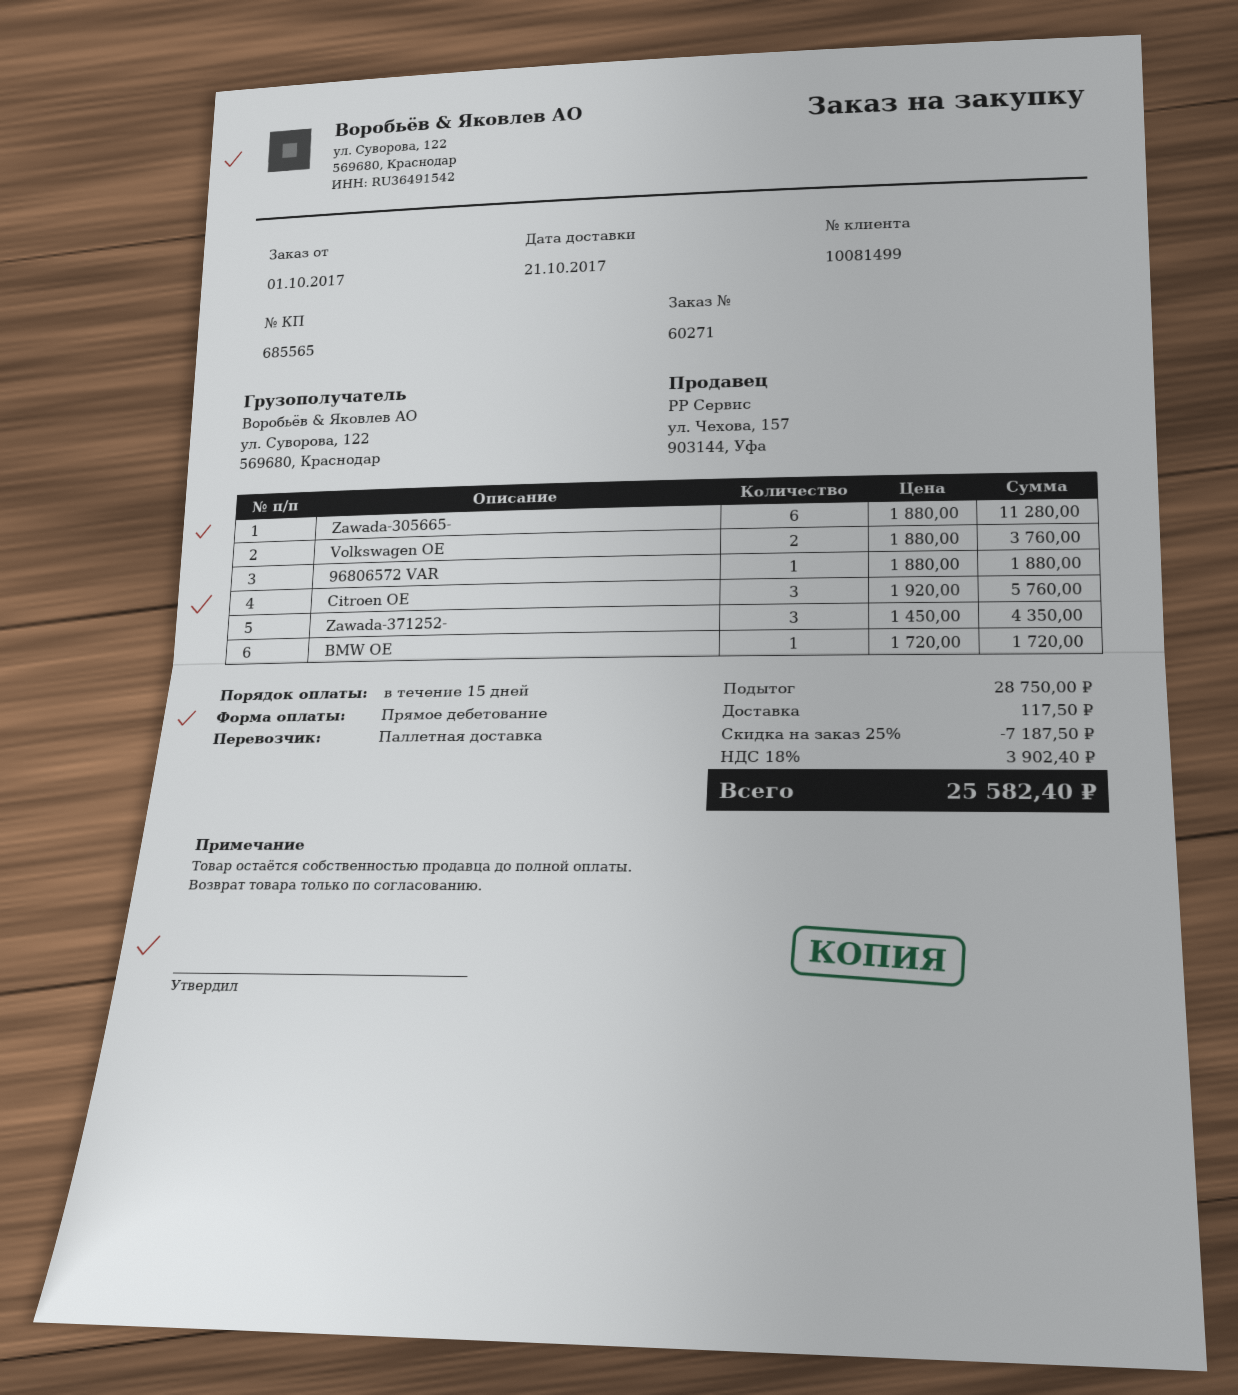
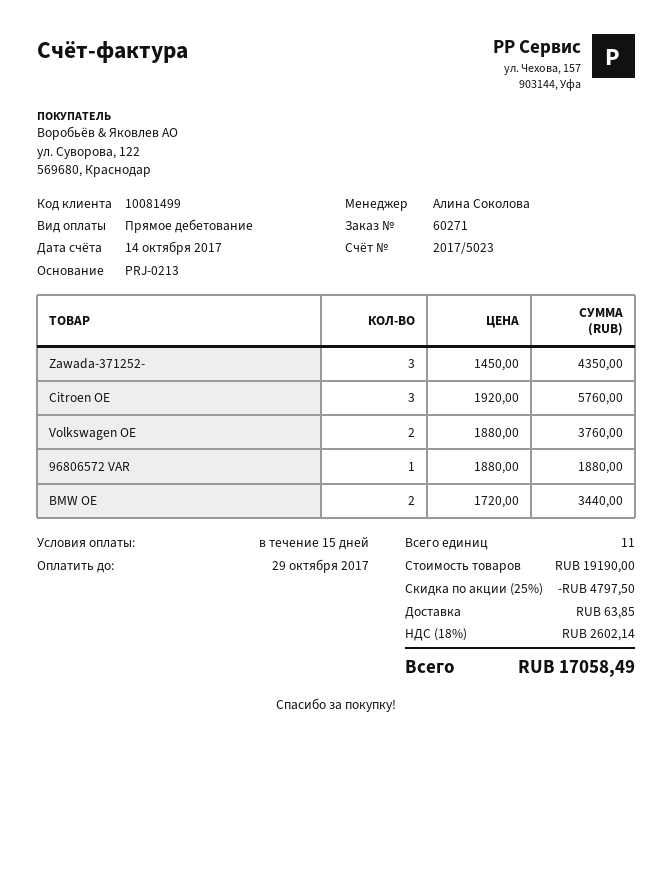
Zawada-305665-: 6 x 1880.00 = 11280.00 -> none
BMW OE: 1 x 1720.00 = 1720.00 -> 2 x 1720.00 = 3440.00
subtotal: 28750.00 -> 19190.00
discount: 25% = 7187.50 -> 25% = 4797.50
shipping: 117.50 -> 63.85
tax: 18% = 3902.40 -> 18% = 2602.14
total: 25582.40 -> 17058.49

